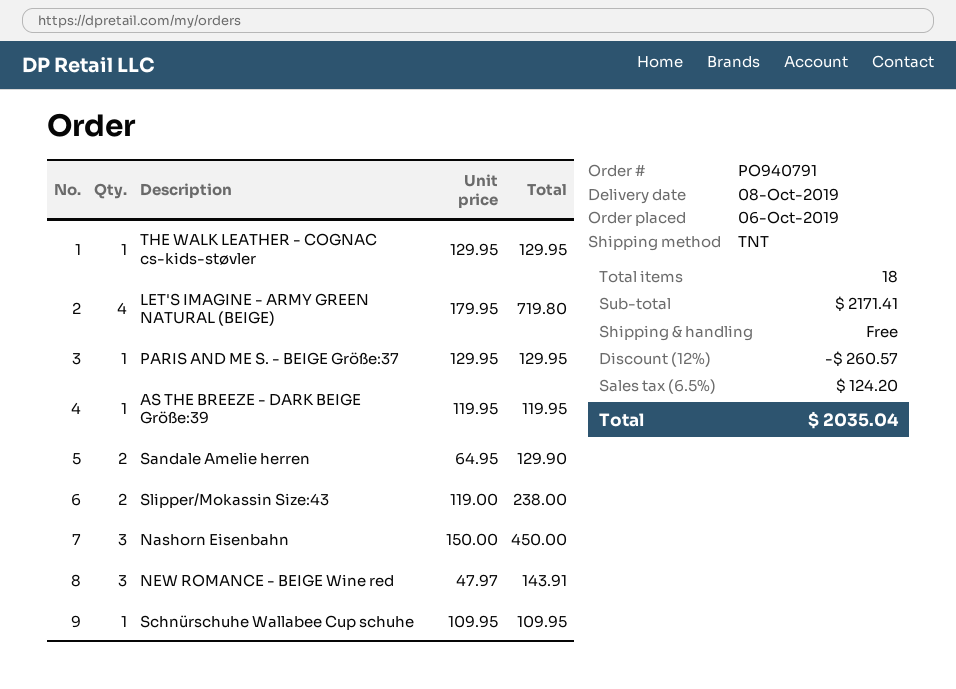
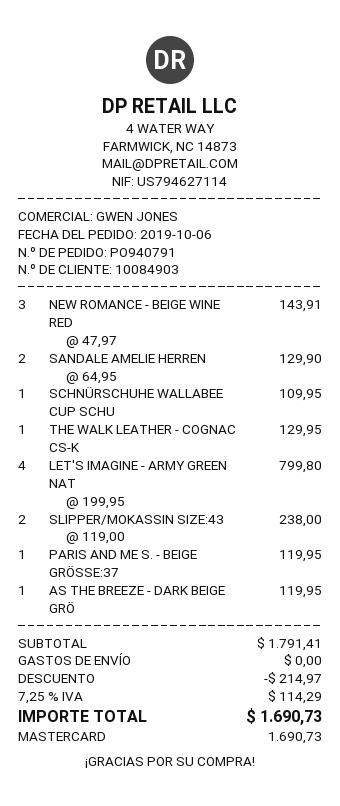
LET'S IMAGINE - ARMY GREEN NATURAL (BEIGE): 4 x 179.95 = 719.80 -> 4 x 199.95 = 799.80
PARIS AND ME S. - BEIGE Größe:37: 1 x 129.95 = 129.95 -> 1 x 119.95 = 119.95
Nashorn Eisenbahn: 3 x 150.00 = 450.00 -> none
subtotal: 2171.41 -> 1791.41
discount: 260.57 -> 214.97
tax: 6.5% = 124.20 -> 7.25% = 114.29
total: 2035.04 -> 1690.73

